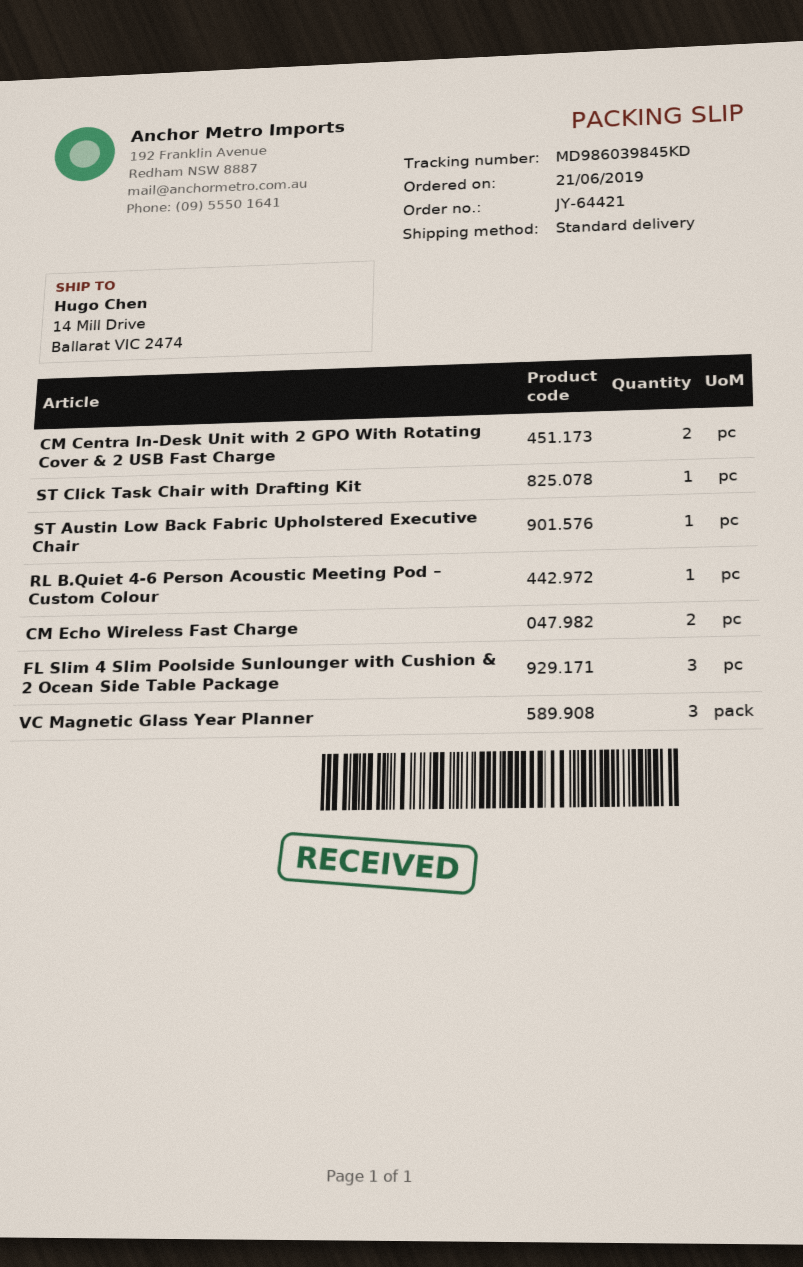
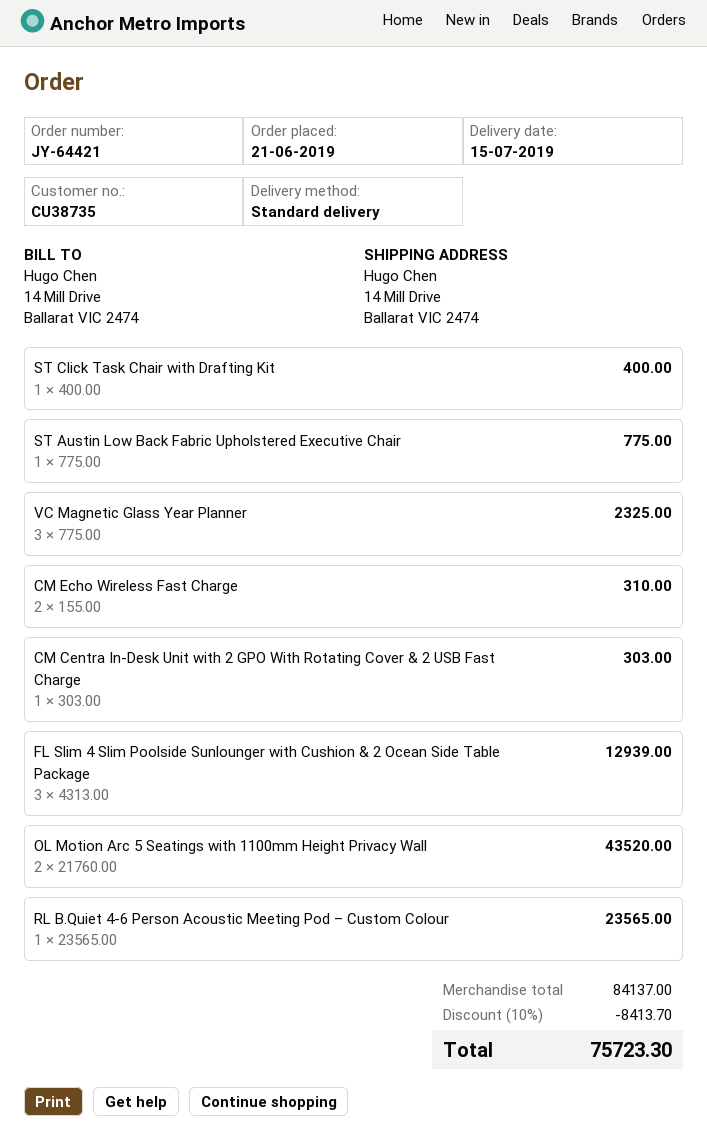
CM Centra In-Desk Unit with 2 GPO With Rotating Cover & 2 USB Fast Charge: 2 -> 1
OL Motion Arc 5 Seatings with 1100mm Height Privacy Wall: none -> 2

